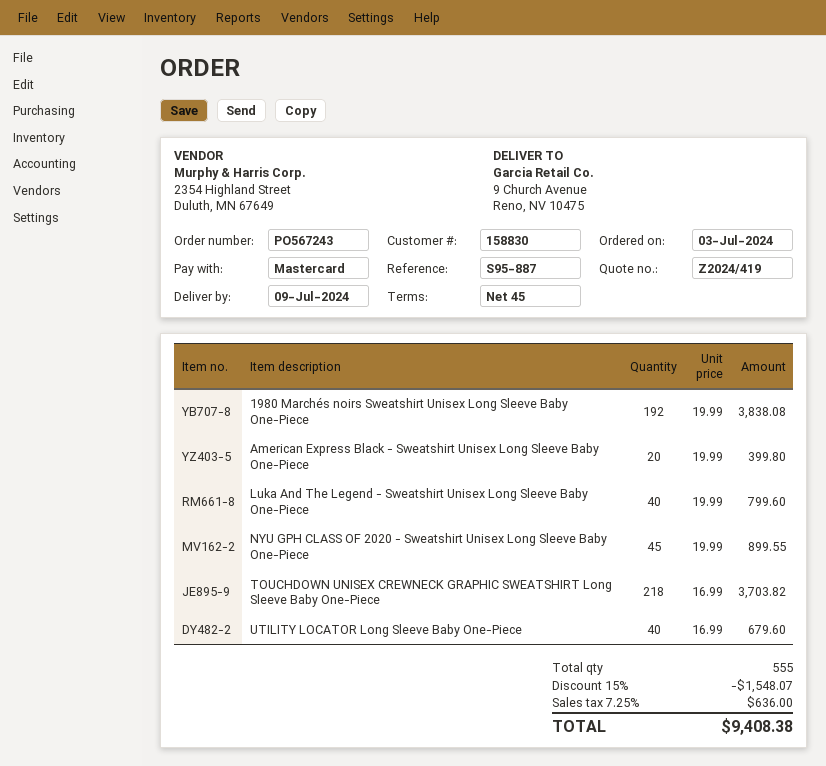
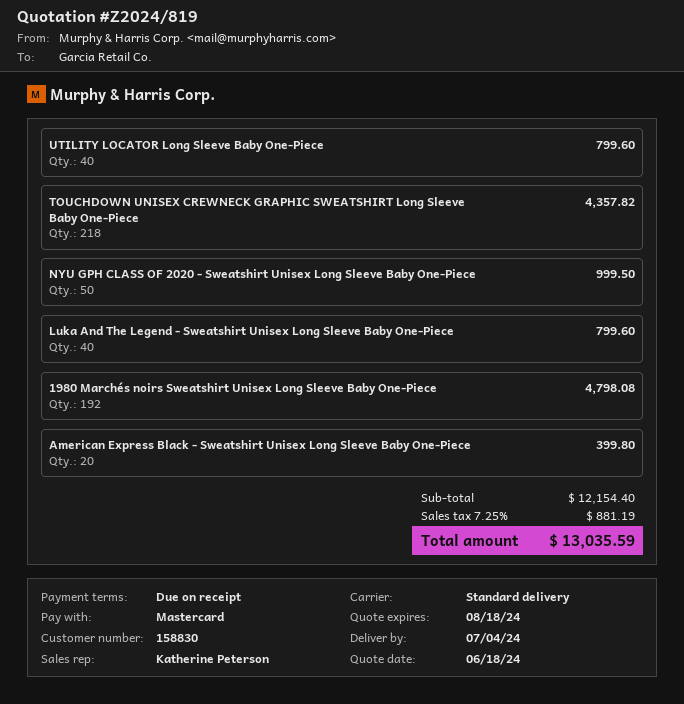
quote number: Z2024/419 -> Z2024/819
delivery date: 2024-07-09 -> 2024-07-04
payment terms: 45 days -> on receipt
1980 Marchés noirs Sweatshirt Unisex Long Sleeve Baby One-Piece: 192 for 3838.08 -> 192 for 4798.08
NYU GPH CLASS OF 2020 - Sweatshirt Unisex Long Sleeve Baby One-Piece: 45 for 899.55 -> 50 for 999.50
TOUCHDOWN UNISEX CREWNECK GRAPHIC SWEATSHIRT Long Sleeve Baby One-Piece: 218 for 3703.82 -> 218 for 4357.82
UTILITY LOCATOR Long Sleeve Baby One-Piece: 40 for 679.60 -> 40 for 799.60
discount: 15% = 1548.07 -> none
tax: 7.25% = 636.00 -> 7.25% = 881.19
total: 9408.38 -> 13035.59

